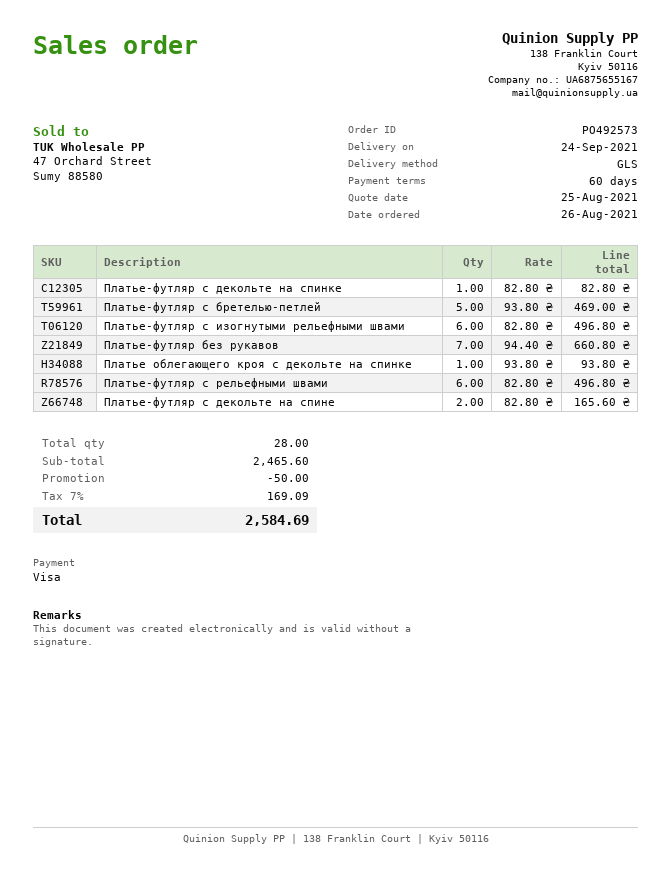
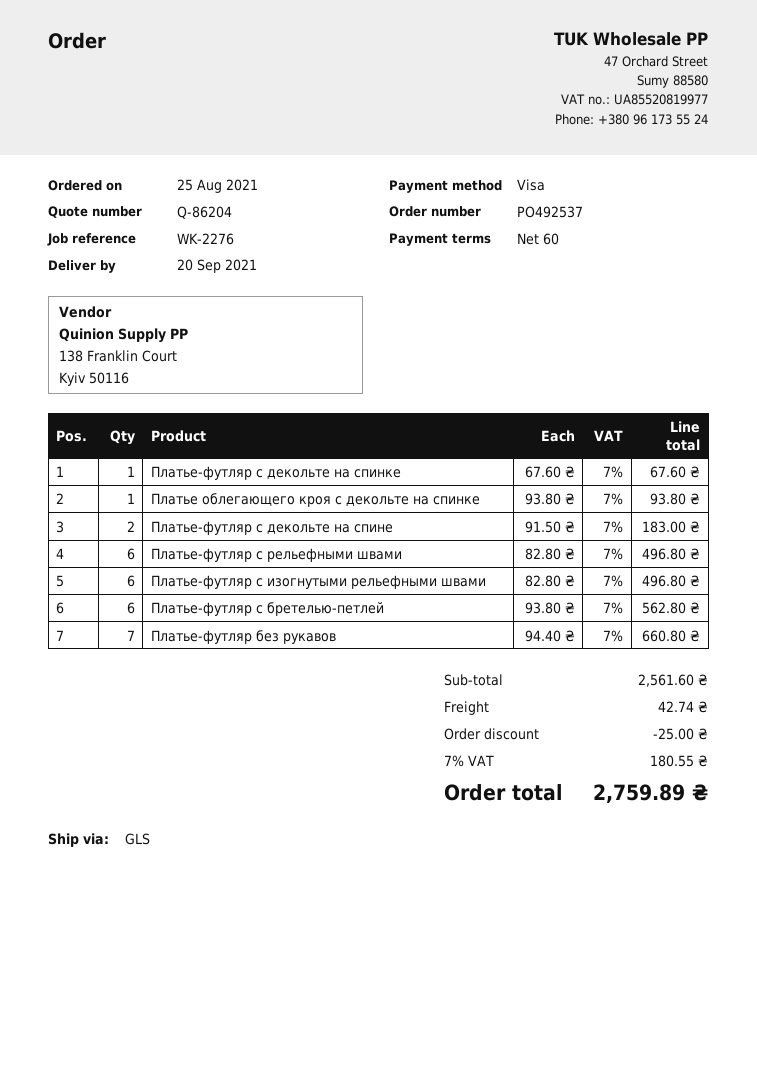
order number: PO492573 -> PO492537
order date: 2021-08-26 -> 2021-08-25
delivery date: 2021-09-24 -> 2021-09-20
Платье-футляр с декольте на спинке: 1 x 82.80 = 82.80 -> 1 x 67.60 = 67.60
Платье-футляр с бретелью-петлей: 5 x 93.80 = 469.00 -> 6 x 93.80 = 562.80
Платье-футляр с декольте на спине: 2 x 82.80 = 165.60 -> 2 x 91.50 = 183.00
subtotal: 2465.60 -> 2561.60
discount: 50.00 -> 25.00
shipping: none -> 42.74
tax: 7% = 169.09 -> 7% = 180.55
total: 2584.69 -> 2759.89

